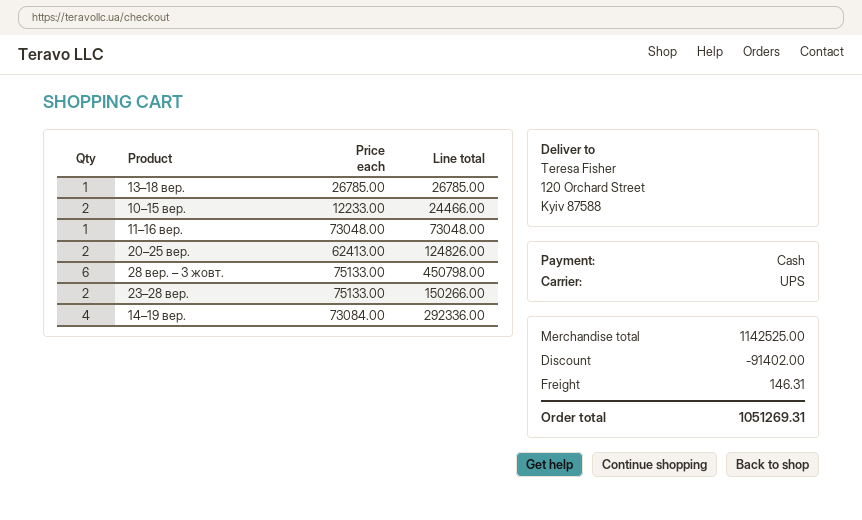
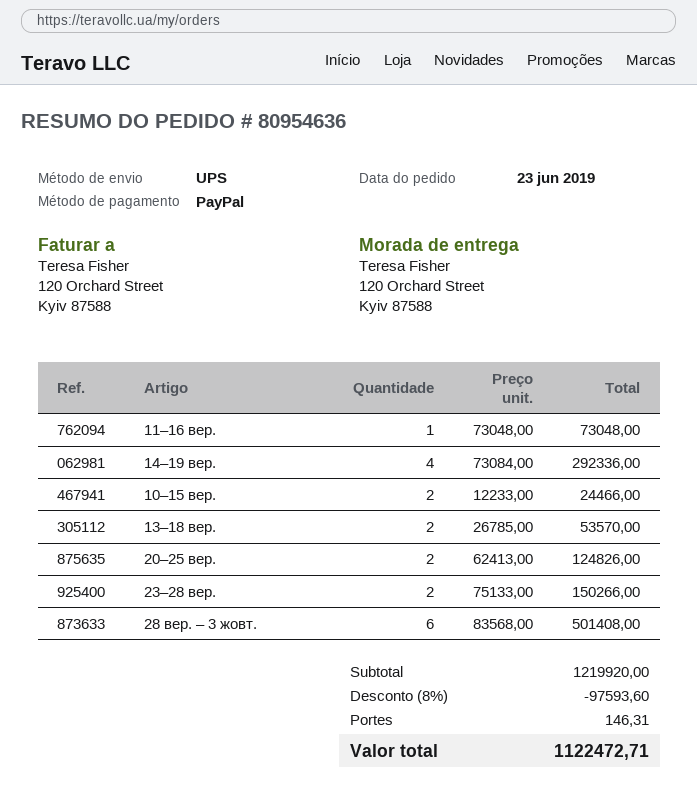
payment method: cash -> PayPal
13–18 вер.: 1 x 26785.00 = 26785.00 -> 2 x 26785.00 = 53570.00
28 вер. – 3 жовт.: 6 x 75133.00 = 450798.00 -> 6 x 83568.00 = 501408.00
subtotal: 1142525.00 -> 1219920.00
discount: 91402.00 -> 97593.60
total: 1051269.31 -> 1122472.71

